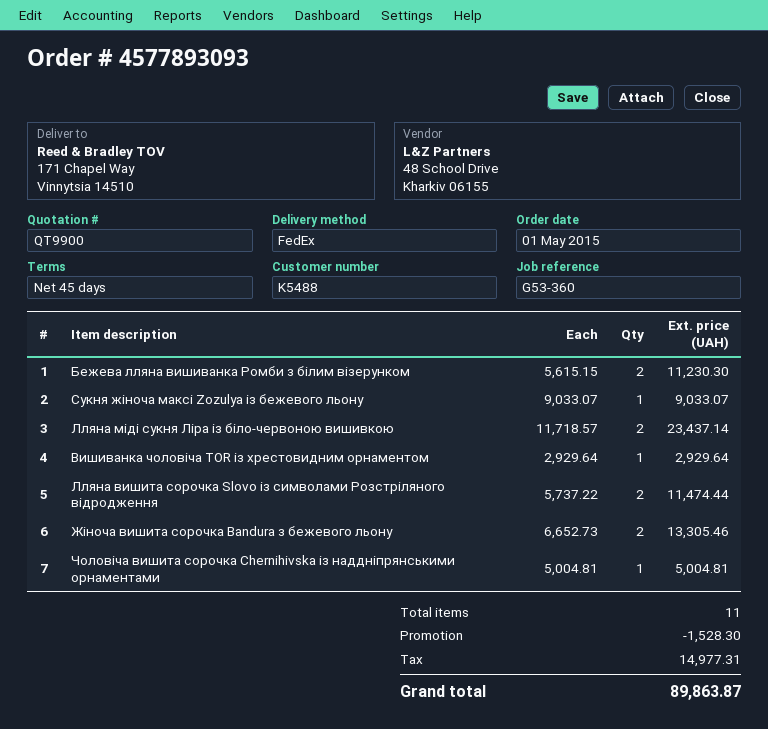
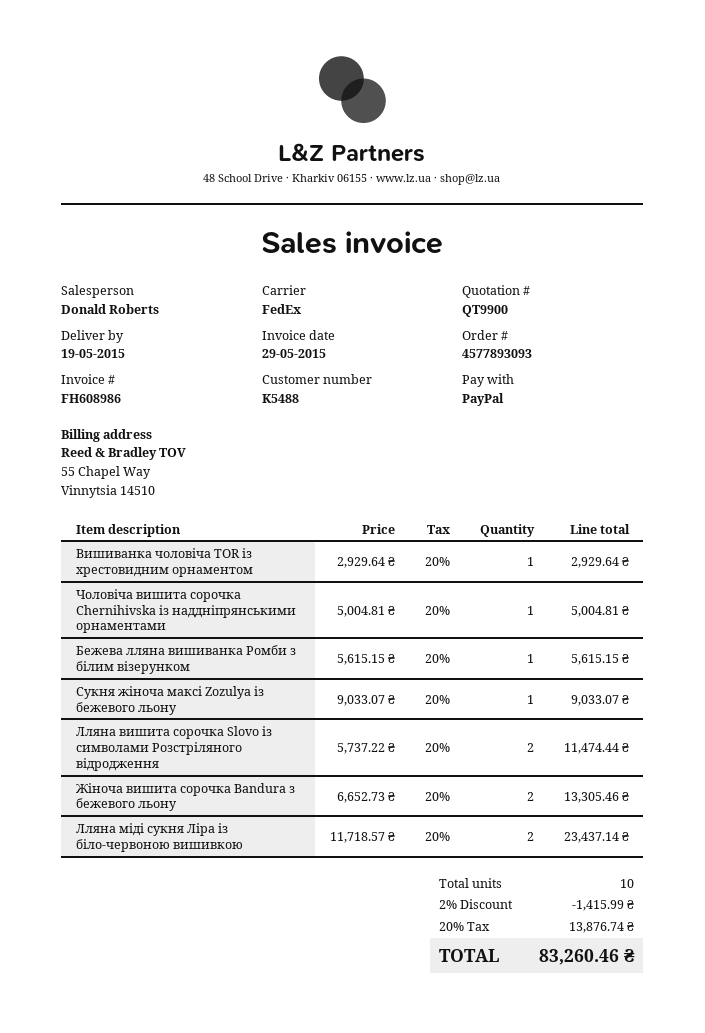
Бежева лляна вишиванка Ромби з білим візерунком: 2 x 5615.15 = 11230.30 -> 1 x 5615.15 = 5615.15
total quantity: 11 -> 10
discount: 1528.30 -> 1415.99
tax: 14977.31 -> 13876.74
total: 89863.87 -> 83260.46

